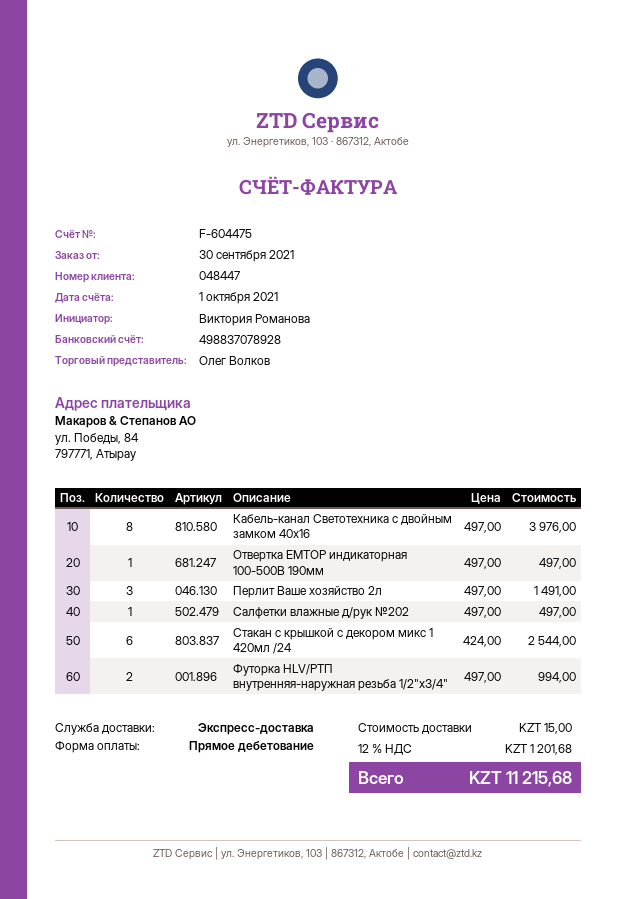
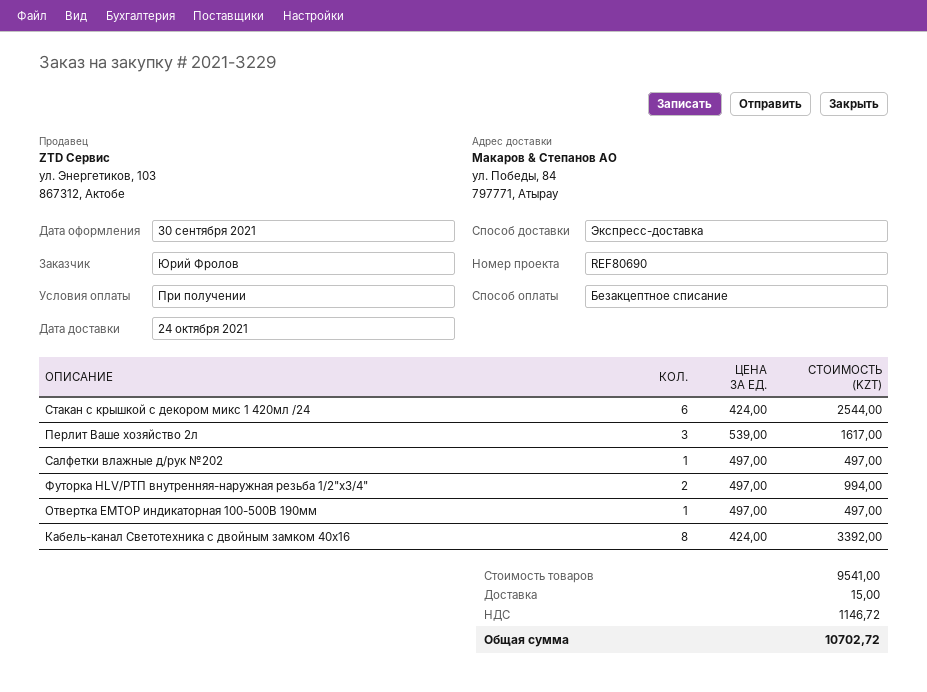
ordered by: Виктория Романова -> Юрий Фролов
Кабель-канал Светотехника с двойным замком 40x16: 8 x 497.00 = 3976.00 -> 8 x 424.00 = 3392.00
Перлит Ваше xозяйство 2л: 3 x 497.00 = 1491.00 -> 3 x 539.00 = 1617.00
tax: 1201.68 -> 1146.72
total: 11215.68 -> 10702.72

